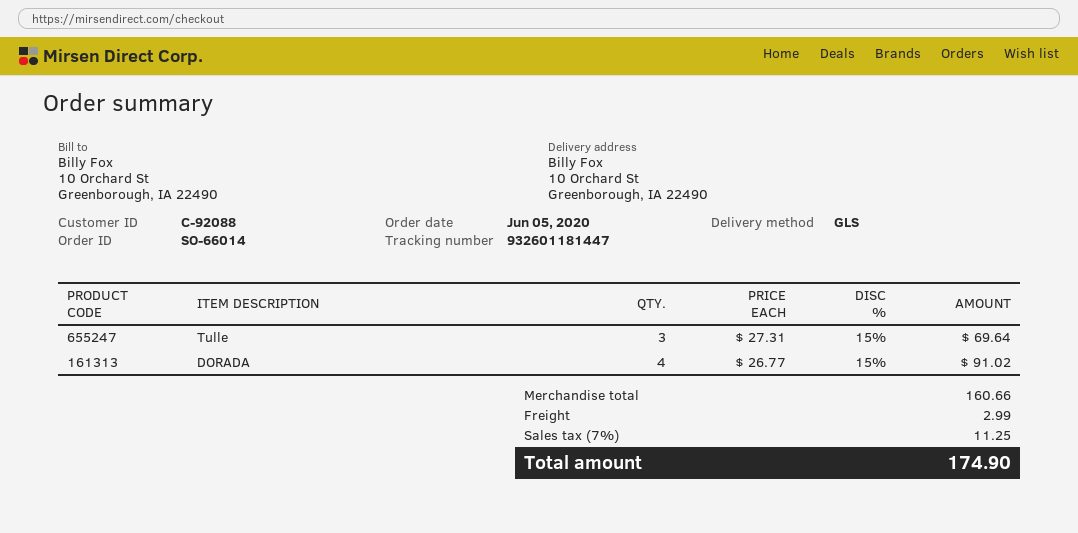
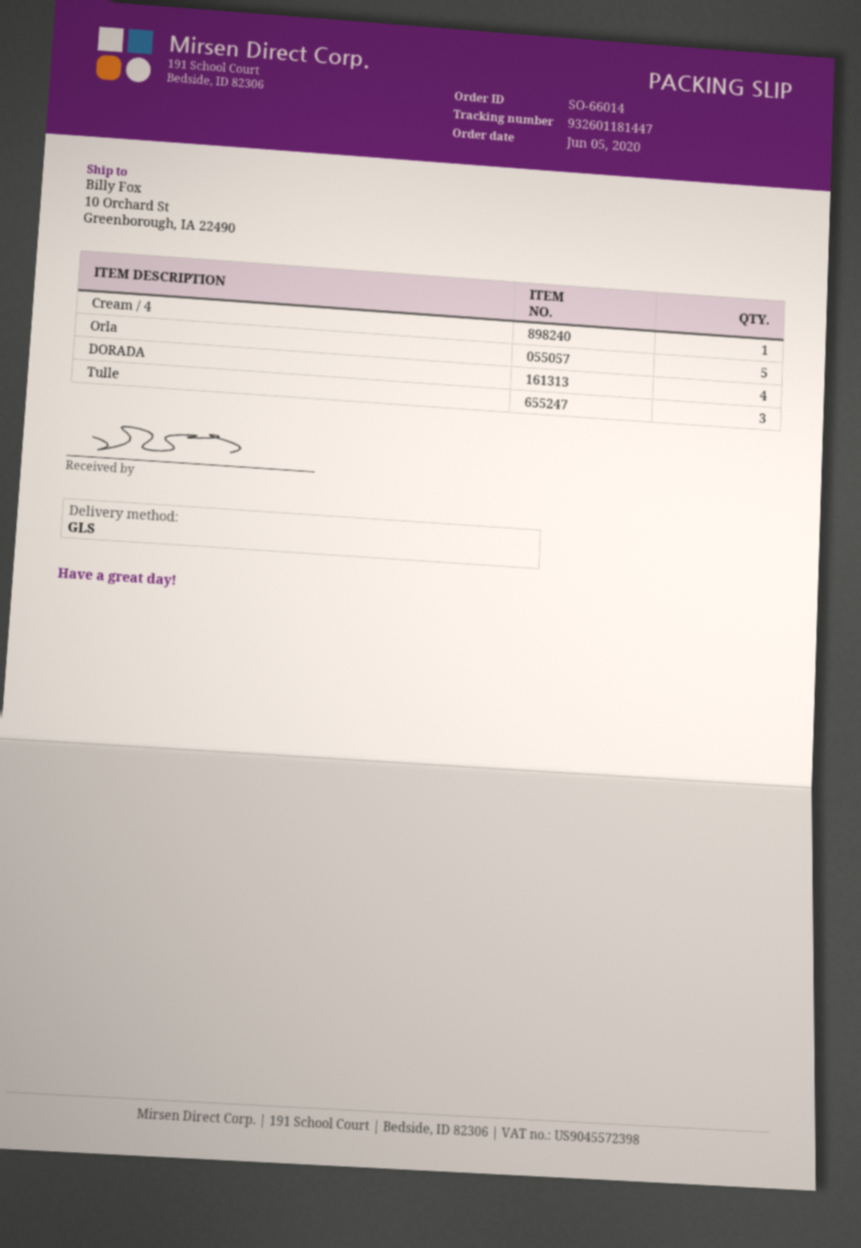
Cream / 4: none -> 1
Orla: none -> 5

